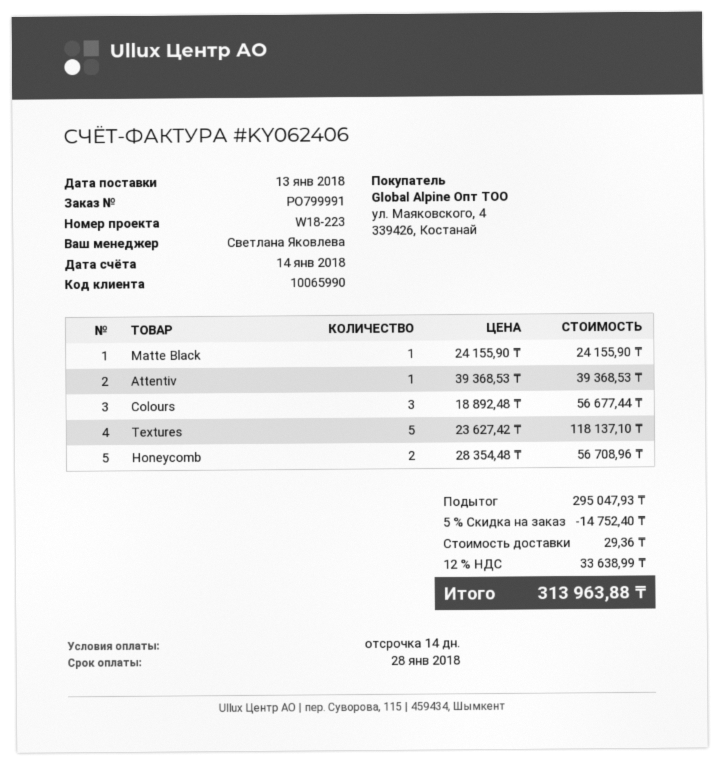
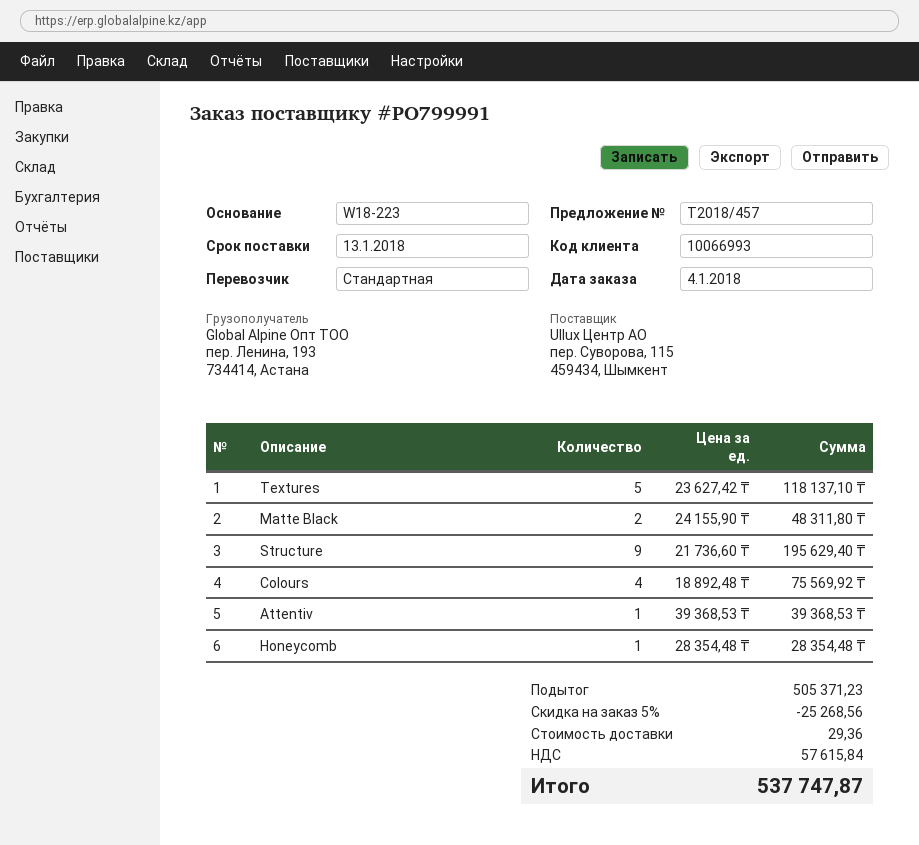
customer number: 10065990 -> 10066993
Matte Black: 1 x 24155.90 = 24155.90 -> 2 x 24155.90 = 48311.80
Colours: 3 x 18892.48 = 56677.44 -> 4 x 18892.48 = 75569.92
Honeycomb: 2 x 28354.48 = 56708.96 -> 1 x 28354.48 = 28354.48
Structure: none -> 9 x 21736.60 = 195629.40
subtotal: 295047.93 -> 505371.23
discount: 5% = 14752.40 -> 5% = 25268.56
tax: 33638.99 -> 57615.84
total: 313963.88 -> 537747.87

